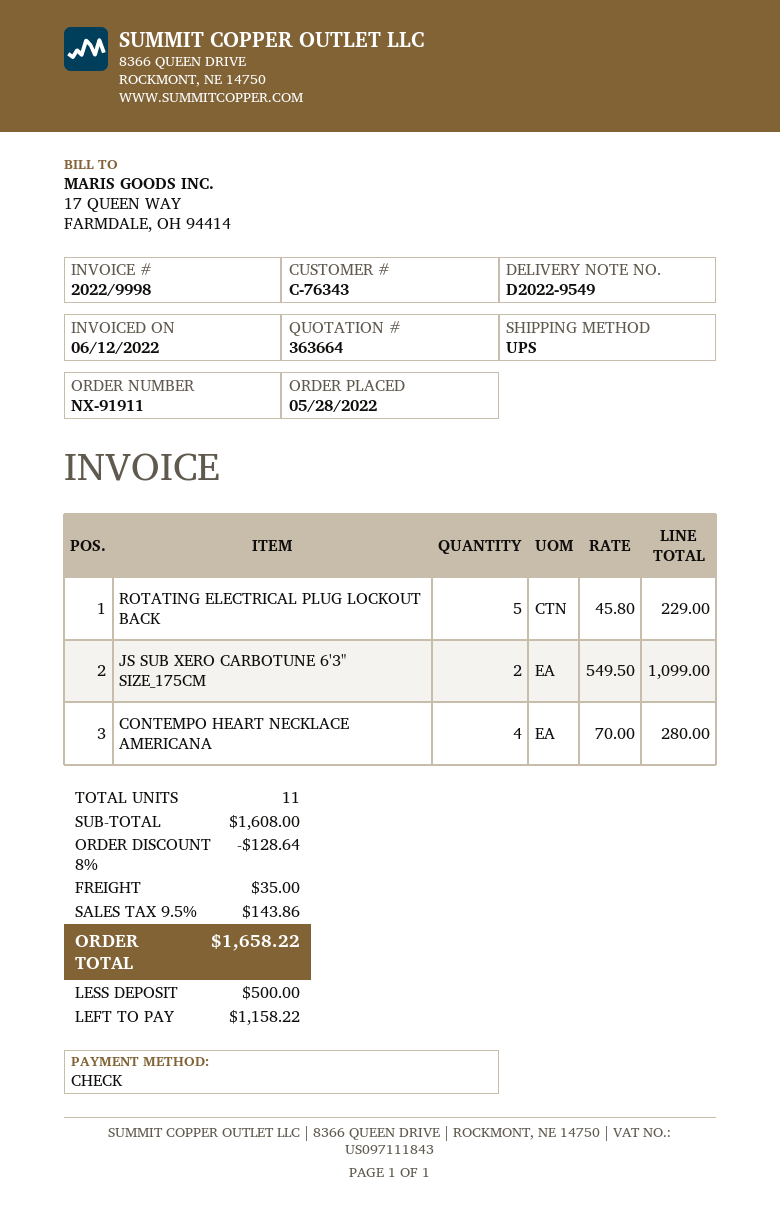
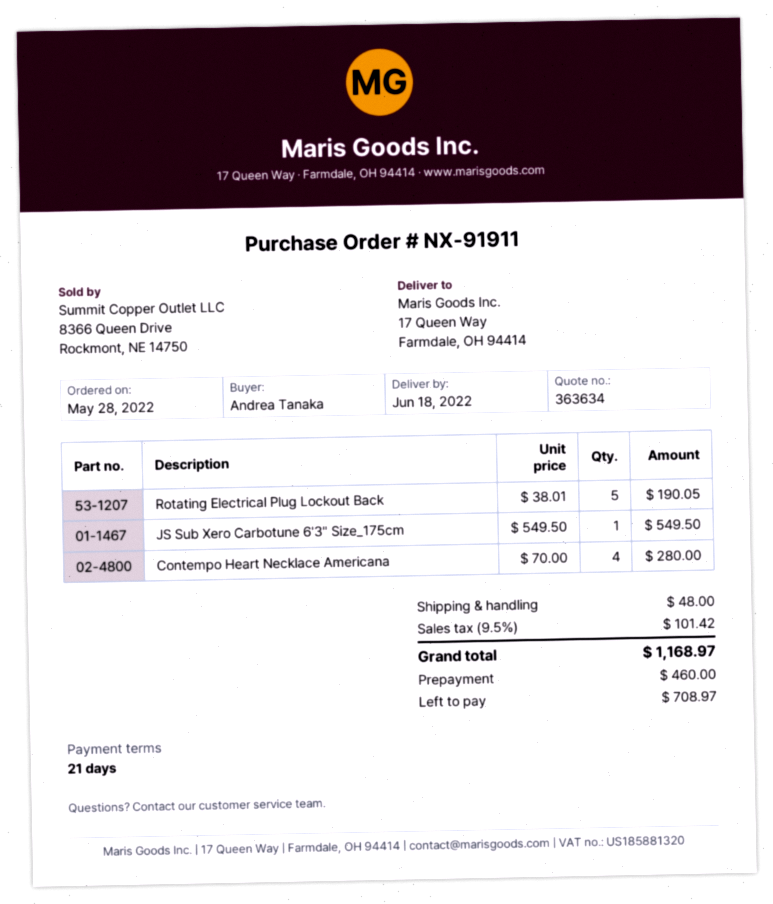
quote number: 363664 -> 363634
ROTATING ELECTRICAL PLUG LOCKOUT BACK: 5 x 45.80 = 229.00 -> 5 x 38.01 = 190.05
JS SUB XERO CARBOTUNE 6'3" SIZE_175CM: 2 x 549.50 = 1099.00 -> 1 x 549.50 = 549.50
discount: 8% = 128.64 -> none
shipping: 35.00 -> 48.00
tax: 9.5% = 143.86 -> 9.5% = 101.42
total: 1658.22 -> 1168.97
deposit: 500.00 -> 460.00
balance: 1158.22 -> 708.97

